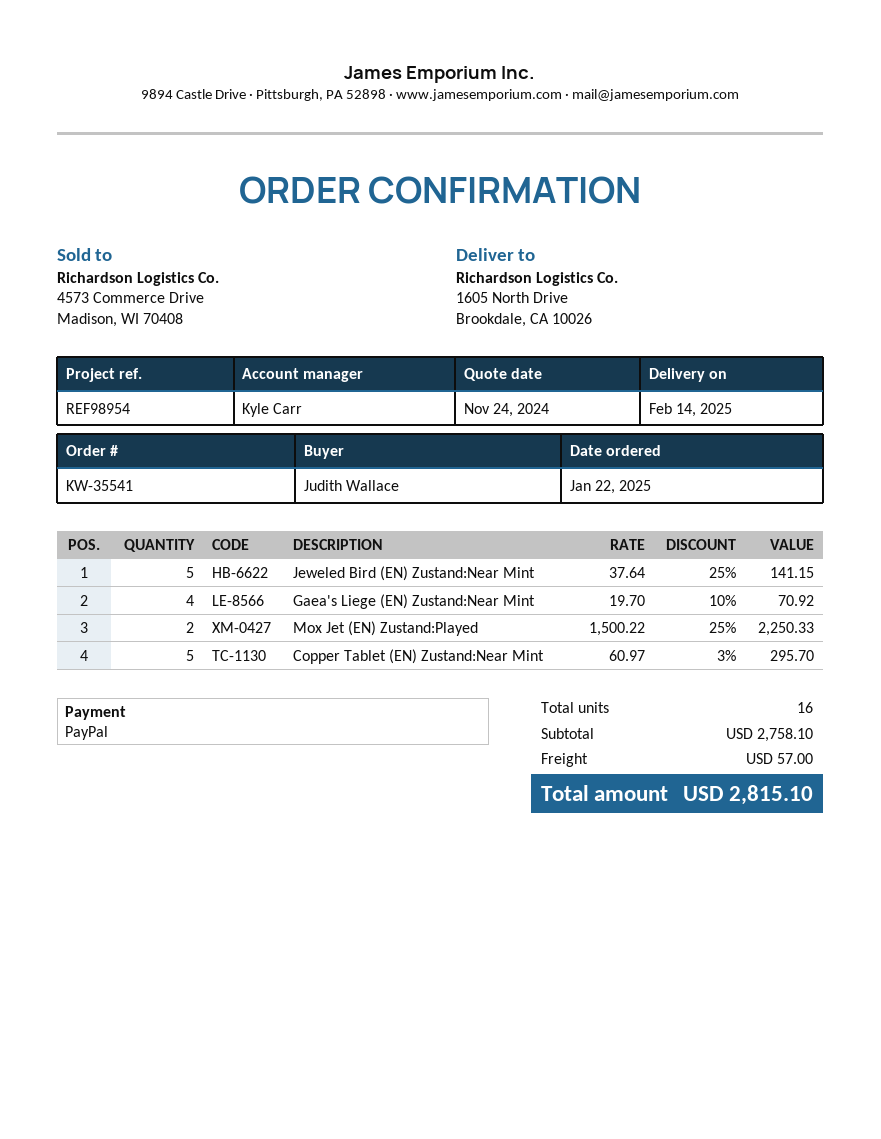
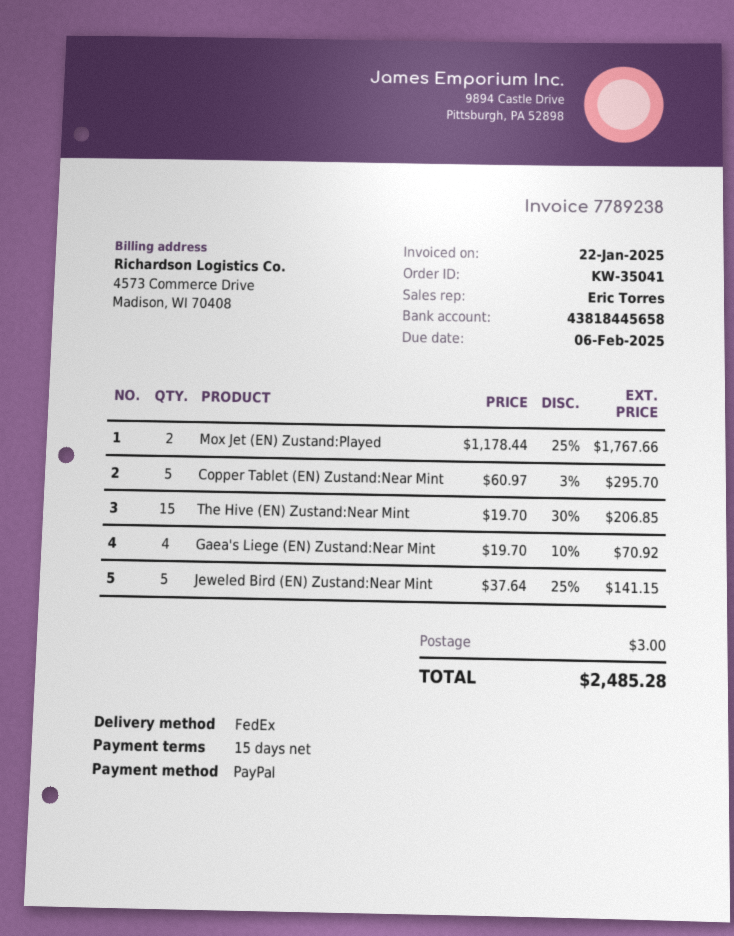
order number: KW-35541 -> KW-35041
sales rep: Kyle Carr -> Eric Torres
Mox Jet (EN) Zustand:Played: 2 x 1500.22 - 25% = 2250.33 -> 2 x 1178.44 - 25% = 1767.66
The Hive (EN) Zustand:Near Mint: none -> 15 x 19.70 - 30% = 206.85
shipping: 57.00 -> 3.00
total: 2815.10 -> 2485.28

